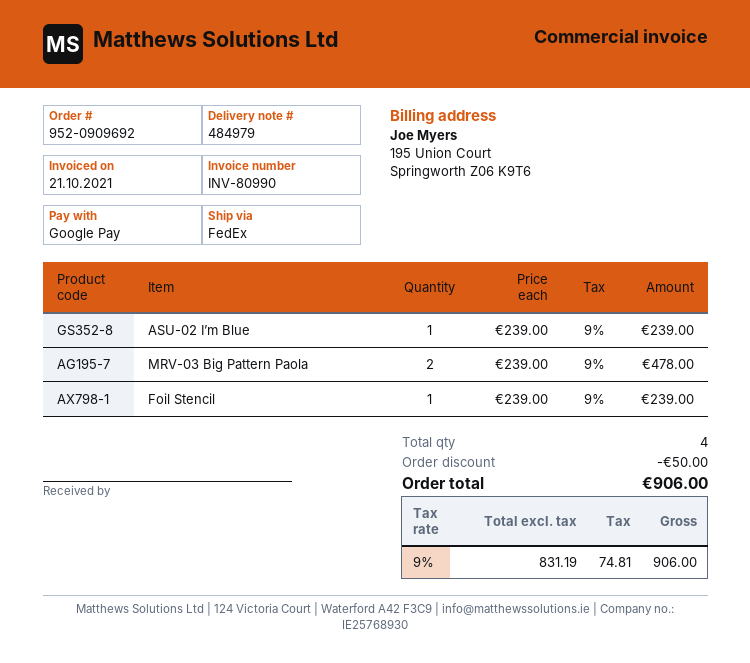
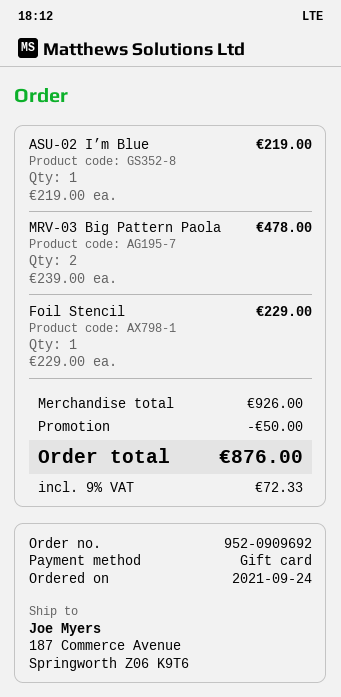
payment method: Google Pay -> gift card
ASU-02 I’m Blue: 1 x 239.00 = 239.00 -> 1 x 219.00 = 219.00
Foil Stencil: 1 x 239.00 = 239.00 -> 1 x 229.00 = 229.00
tax: 9% = 74.81 -> 9% = 72.33
total: 906.00 -> 876.00

